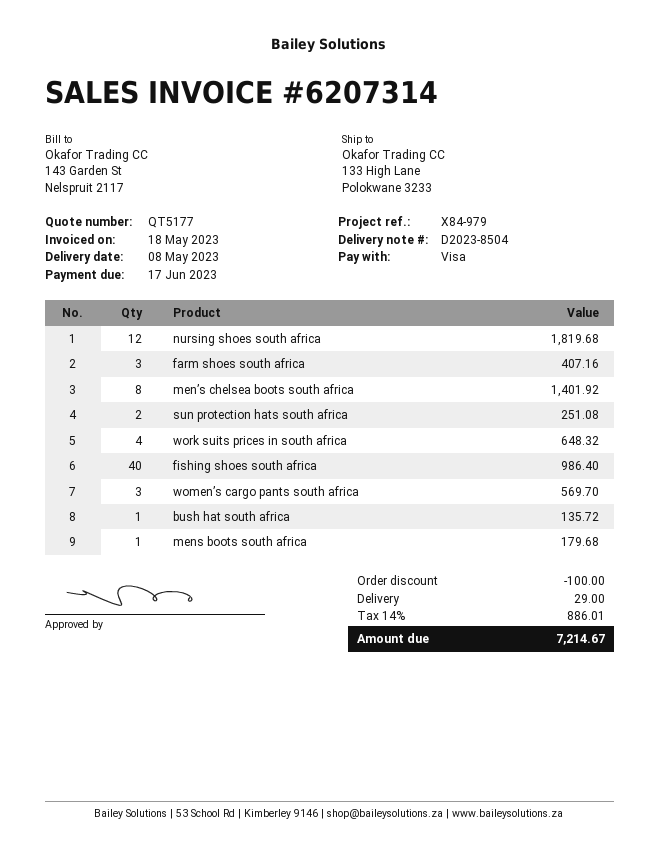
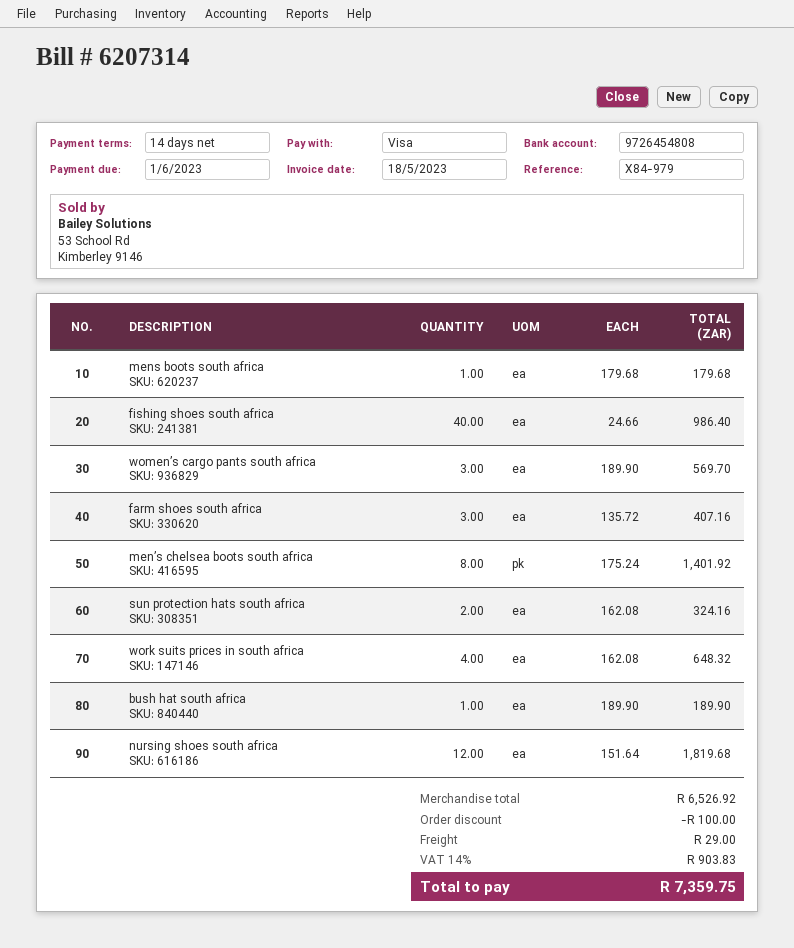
due date: 2023-06-17 -> 2023-06-01
sun protection hats south africa: 2 for 251.08 -> 2 for 324.16
bush hat south africa: 1 for 135.72 -> 1 for 189.90
tax: 14% = 886.01 -> 14% = 903.83
total: 7214.67 -> 7359.75

